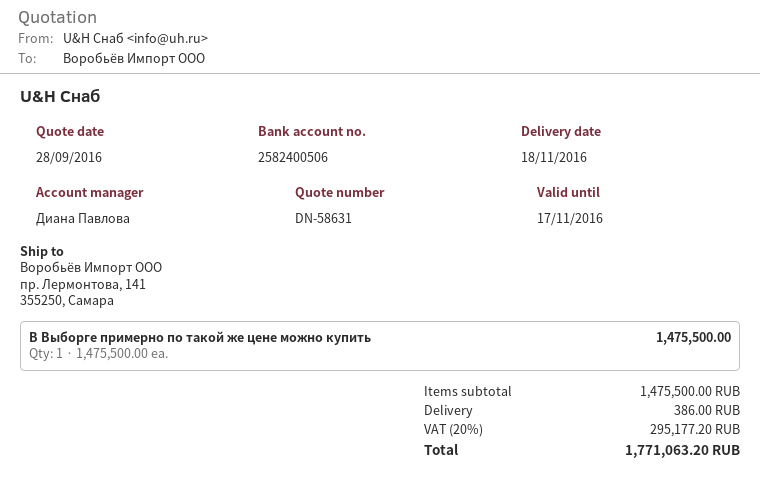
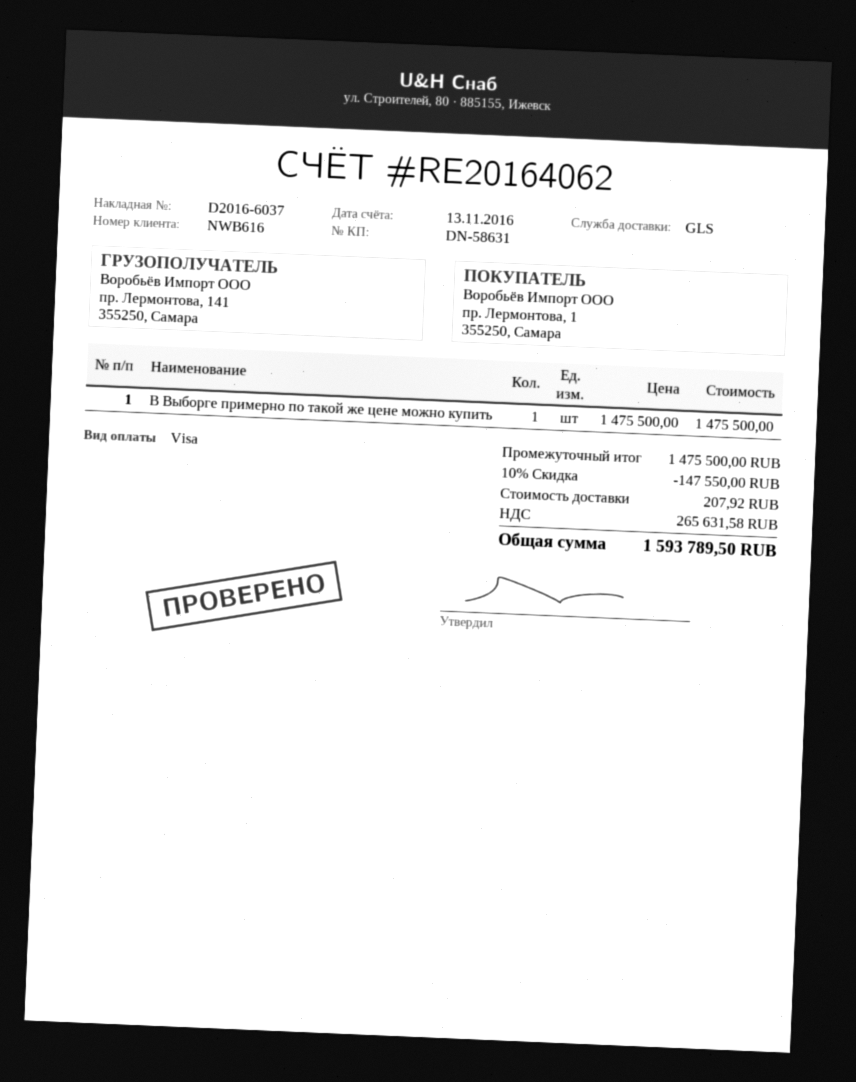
discount: none -> 10% = 147550.00
shipping: 386.00 -> 207.92
tax: 295177.20 -> 265631.58
total: 1771063.20 -> 1593789.50

